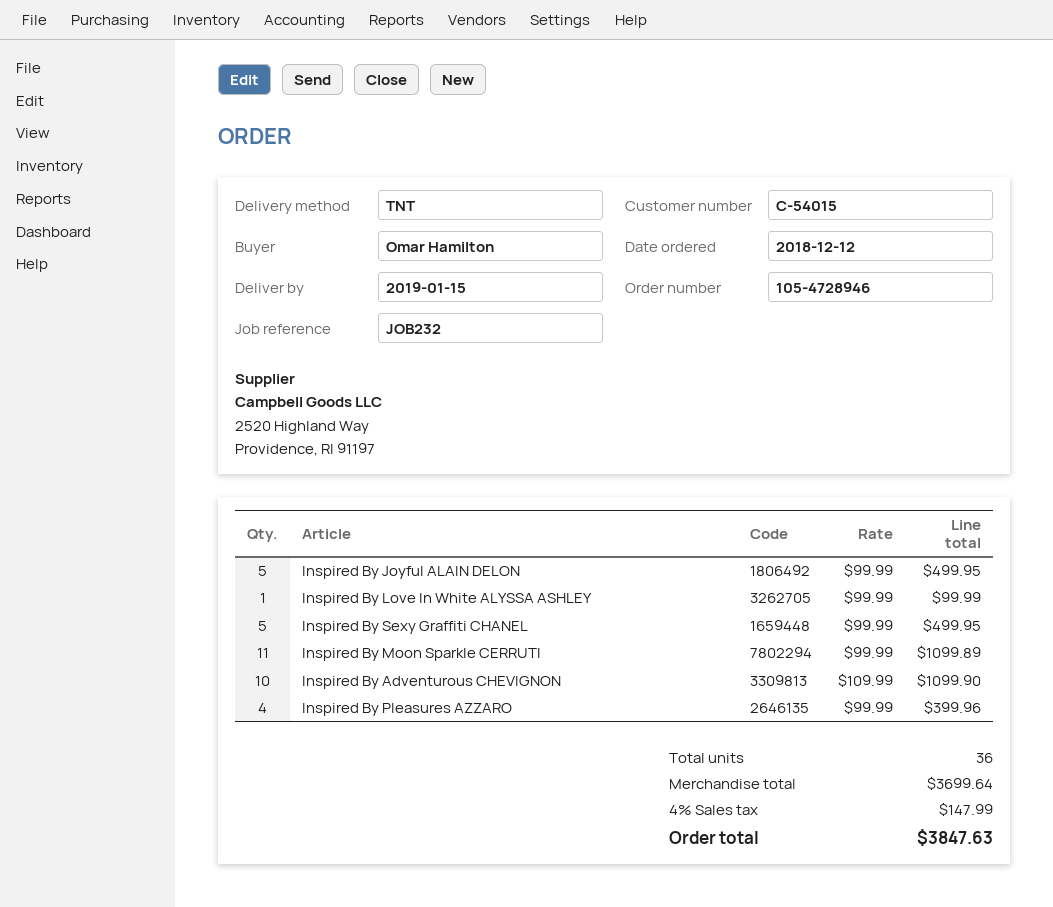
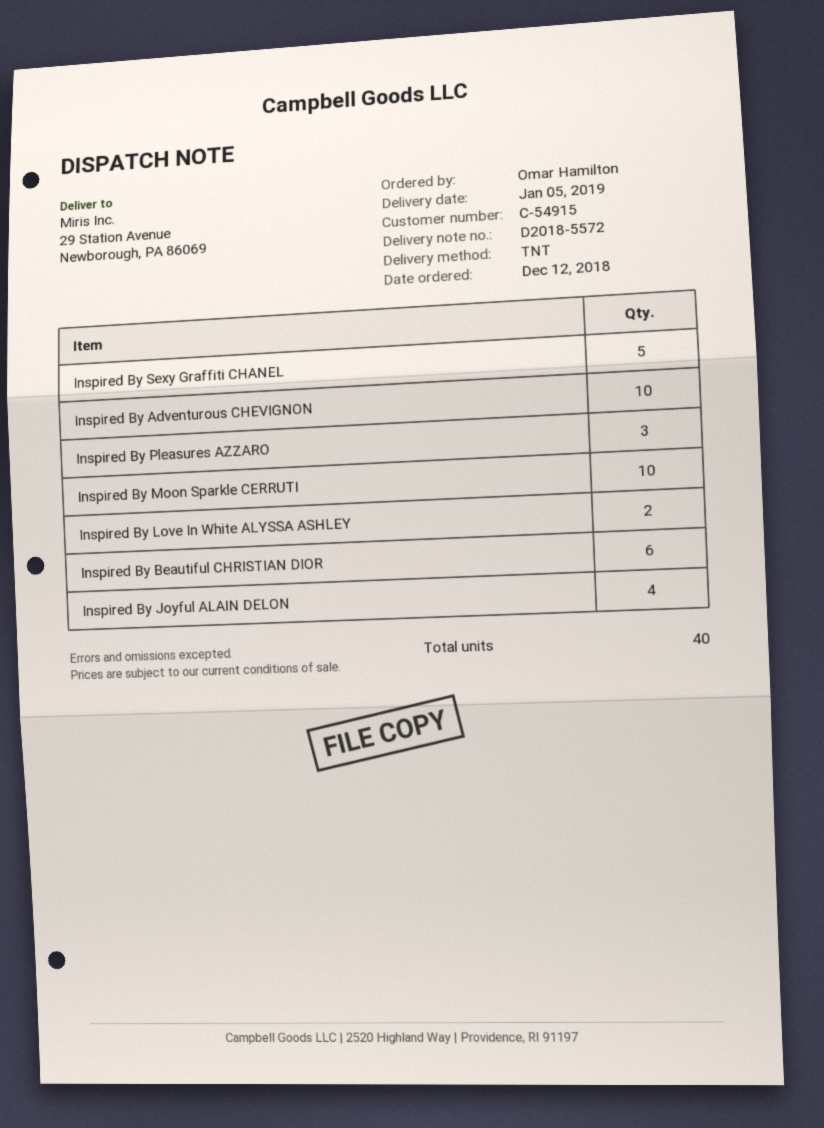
delivery date: 2019-01-15 -> 2019-01-05
customer number: C-54015 -> C-54915
Inspired By Joyful ALAIN DELON: 5 -> 4
Inspired By Love In White ALYSSA ASHLEY: 1 -> 2
Inspired By Moon Sparkle CERRUTI: 11 -> 10
Inspired By Pleasures AZZARO: 4 -> 3
Inspired By Beautiful CHRISTIAN DIOR: none -> 6
total quantity: 36 -> 40

